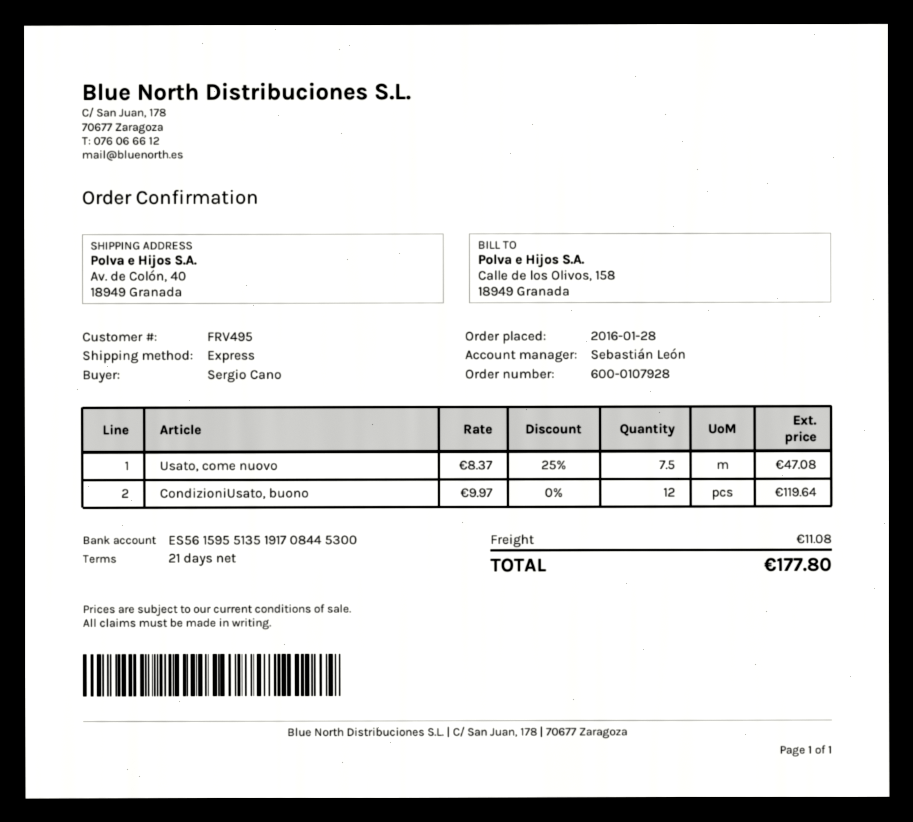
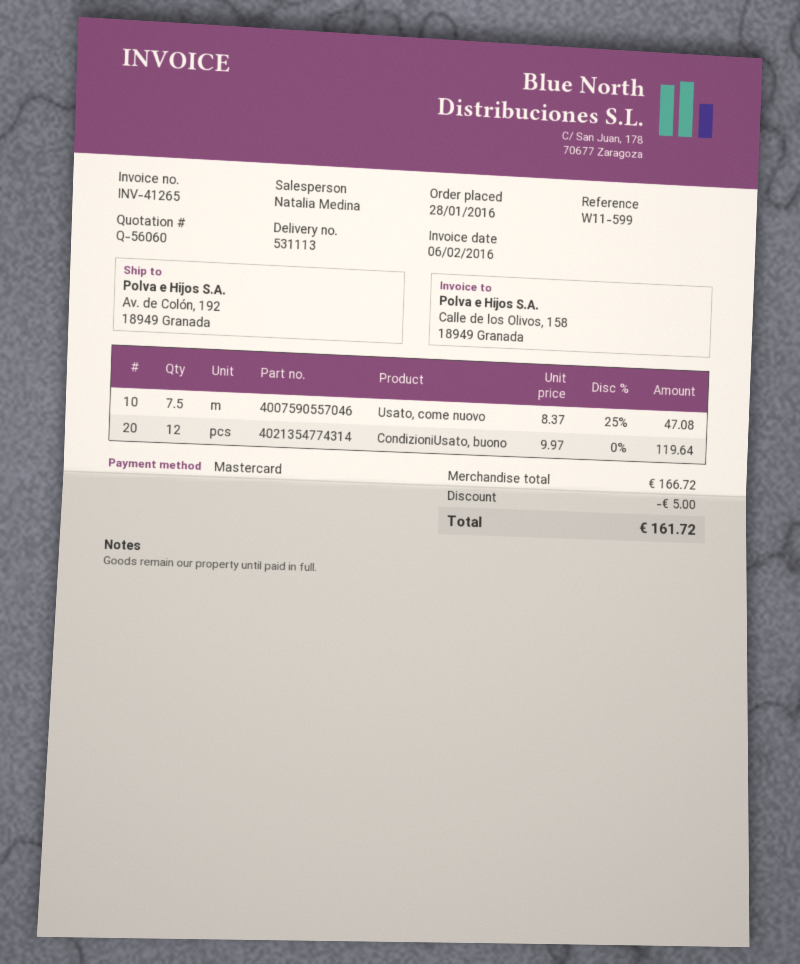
sales rep: Sebastián León -> Natalia Medina
ship to: Av. de Colón, 40, 18949 Granada -> Av. de Colón, 192, 18949 Granada
discount: none -> 5.00
shipping: 11.08 -> none
total: 177.80 -> 161.72

